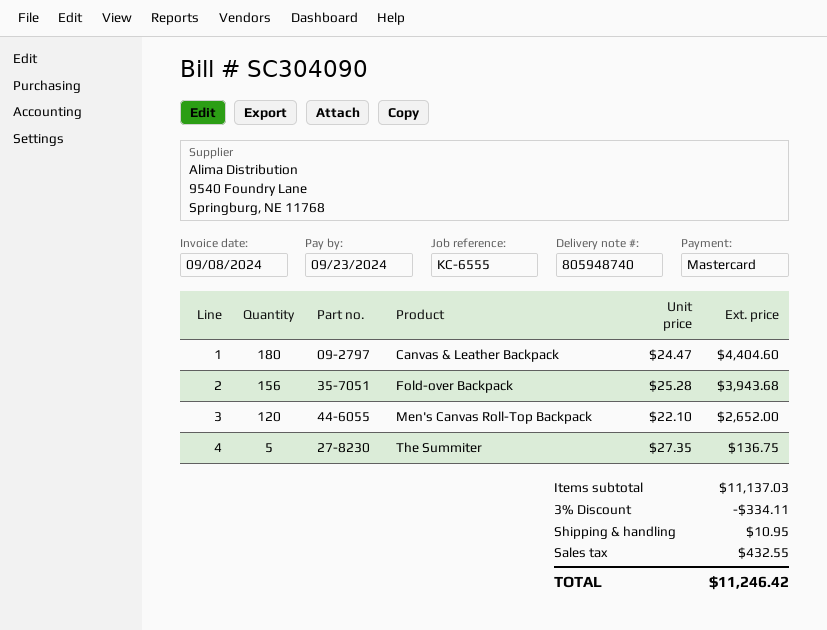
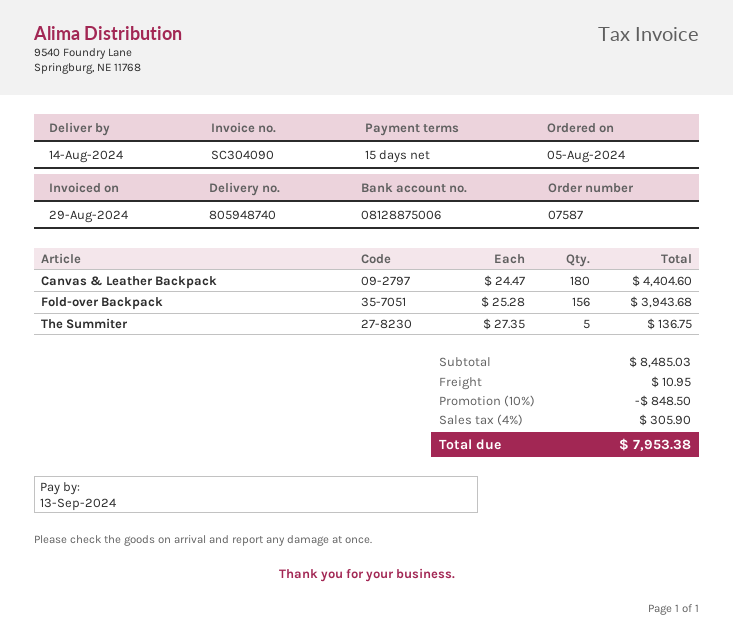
invoice date: 2024-09-08 -> 2024-08-29
due date: 2024-09-23 -> 2024-09-13
Men's Canvas Roll-Top Backpack: 120 x 22.10 = 2652.00 -> none
subtotal: 11137.03 -> 8485.03
discount: 3% = 334.11 -> 10% = 848.50
tax: 432.55 -> 305.90
total: 11246.42 -> 7953.38

